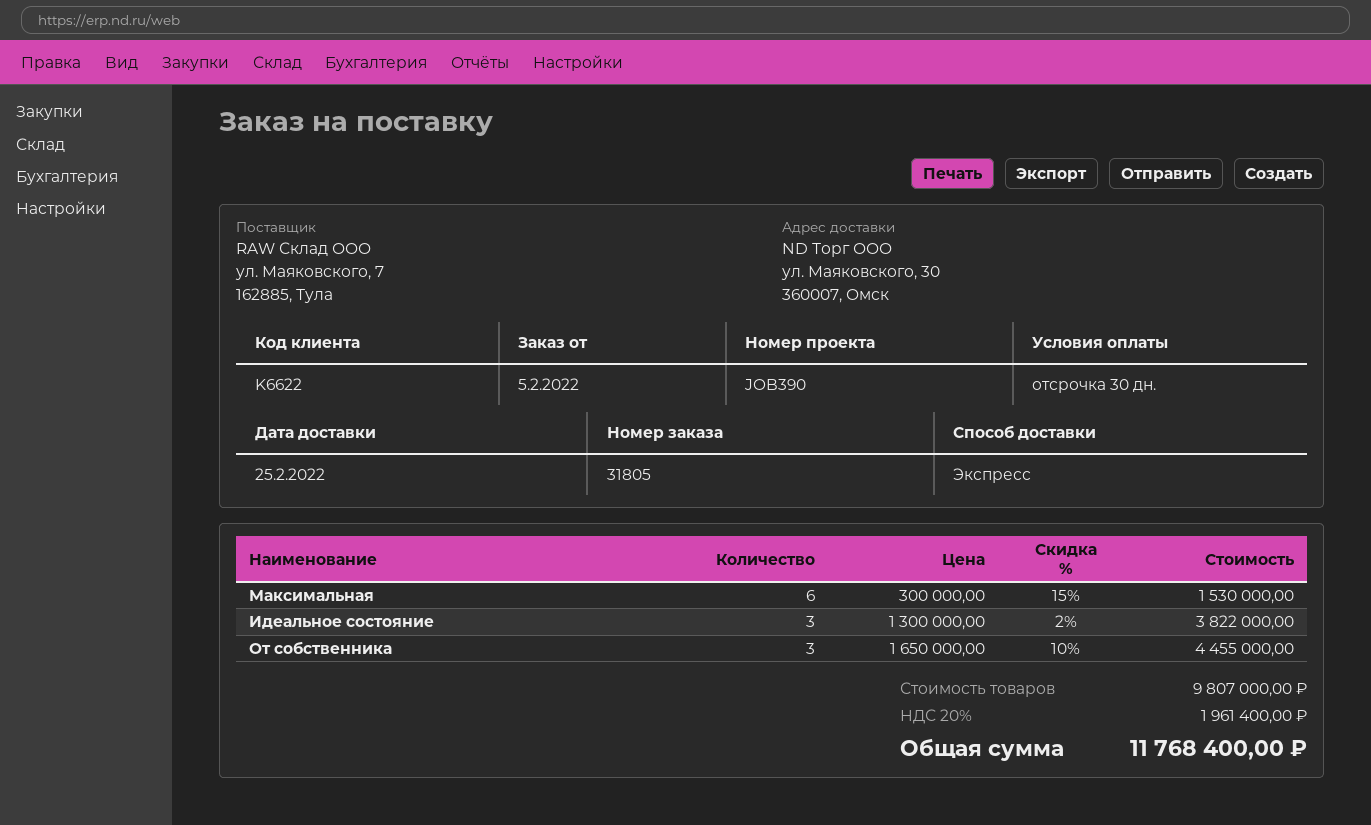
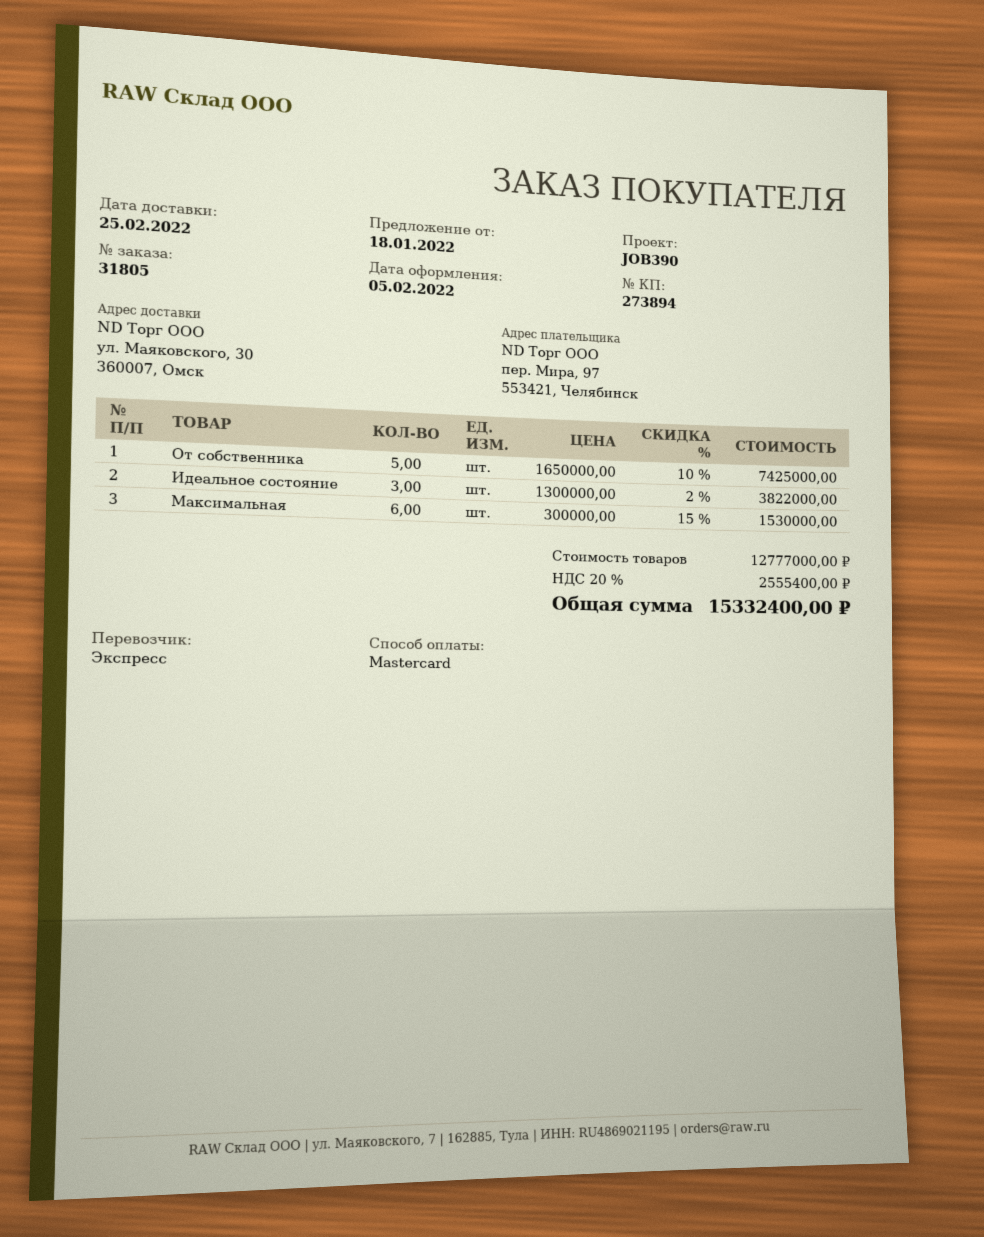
От собственника: 3 x 1650000.00 - 10% = 4455000.00 -> 5 x 1650000.00 - 10% = 7425000.00
subtotal: 9807000.00 -> 12777000.00
tax: 20% = 1961400.00 -> 20% = 2555400.00
total: 11768400.00 -> 15332400.00

